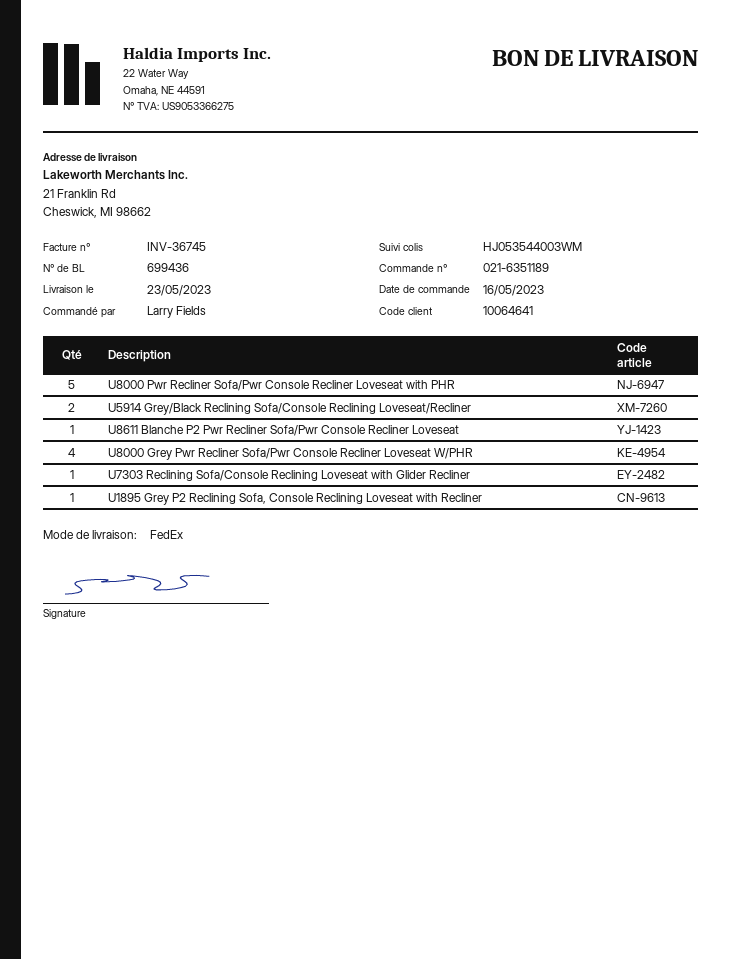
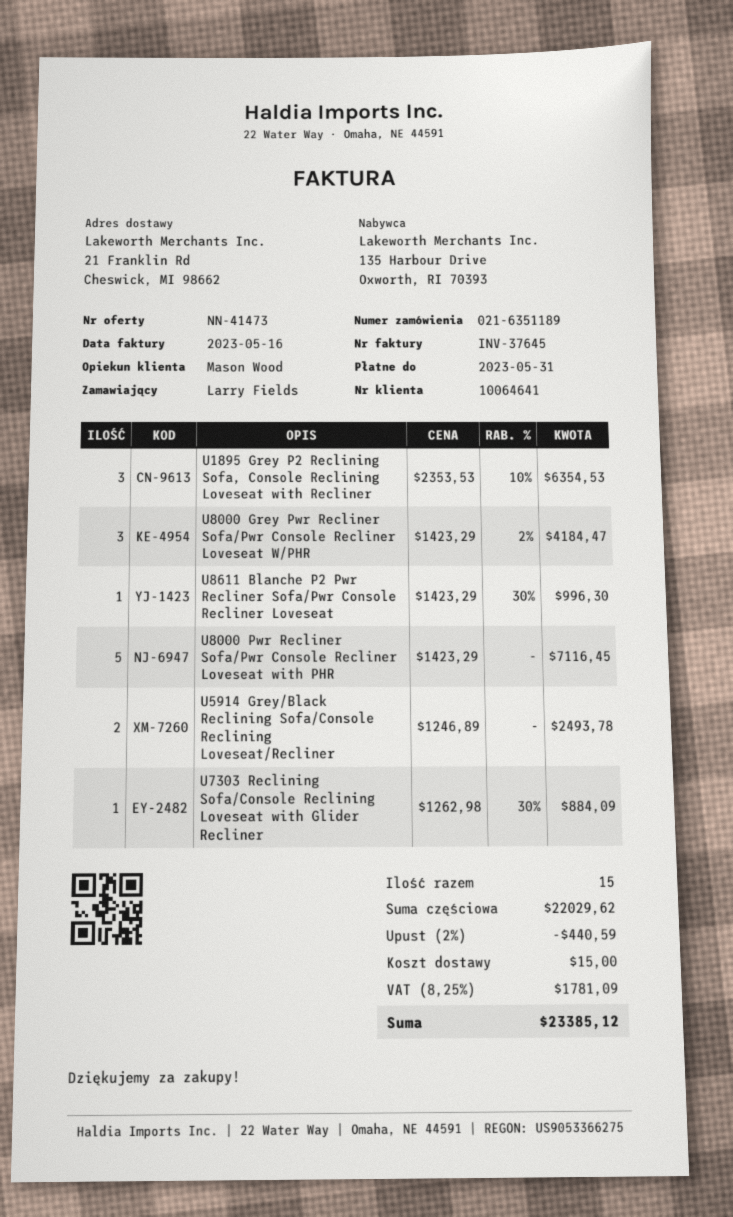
invoice number: INV-36745 -> INV-37645
U8000 Grey Pwr Recliner Sofa/Pwr Console Recliner Loveseat W/PHR: 4 -> 3
U1895 Grey P2 Reclining Sofa, Console Reclining Loveseat with Recliner: 1 -> 3

